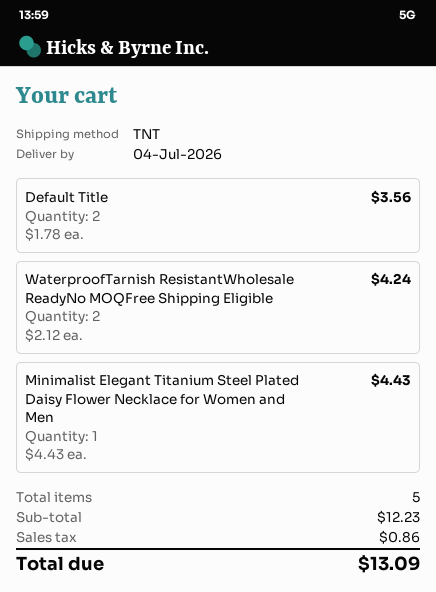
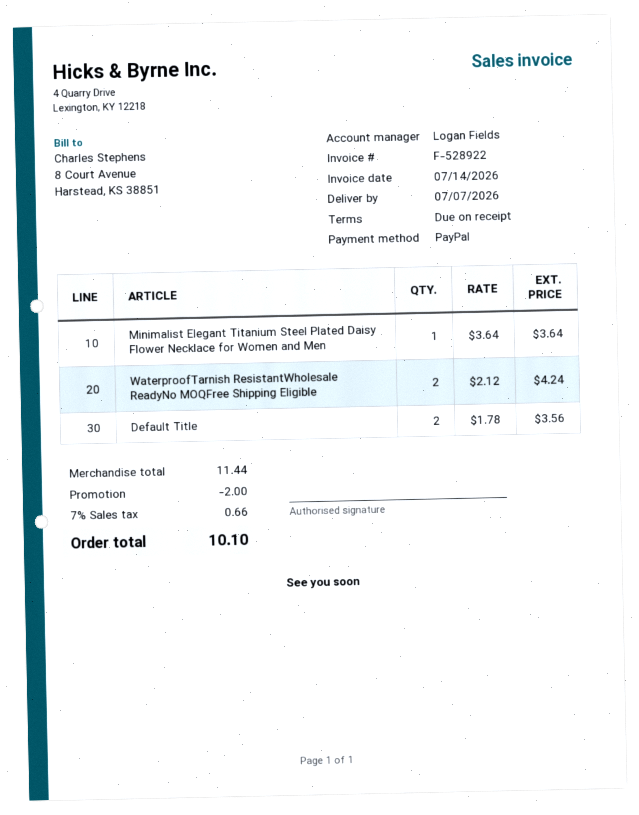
delivery date: 2026-07-04 -> 2026-07-07
Minimalist Elegant Titanium Steel Plated Daisy Flower Necklace for Women and Men: 1 x 4.43 = 4.43 -> 1 x 3.64 = 3.64
subtotal: 12.23 -> 11.44
discount: none -> 2.00
tax: 0.86 -> 0.66
total: 13.09 -> 10.10

